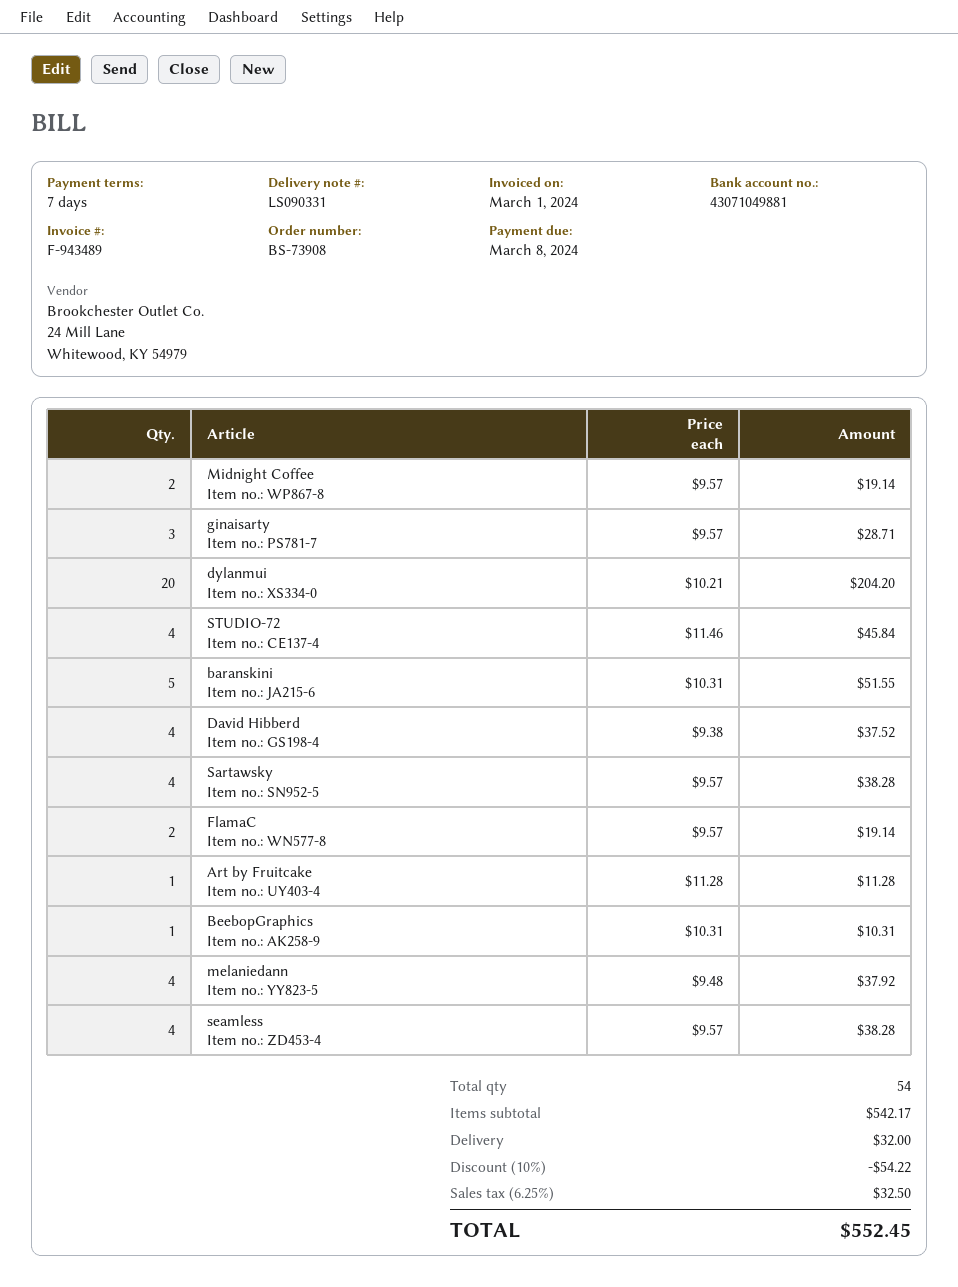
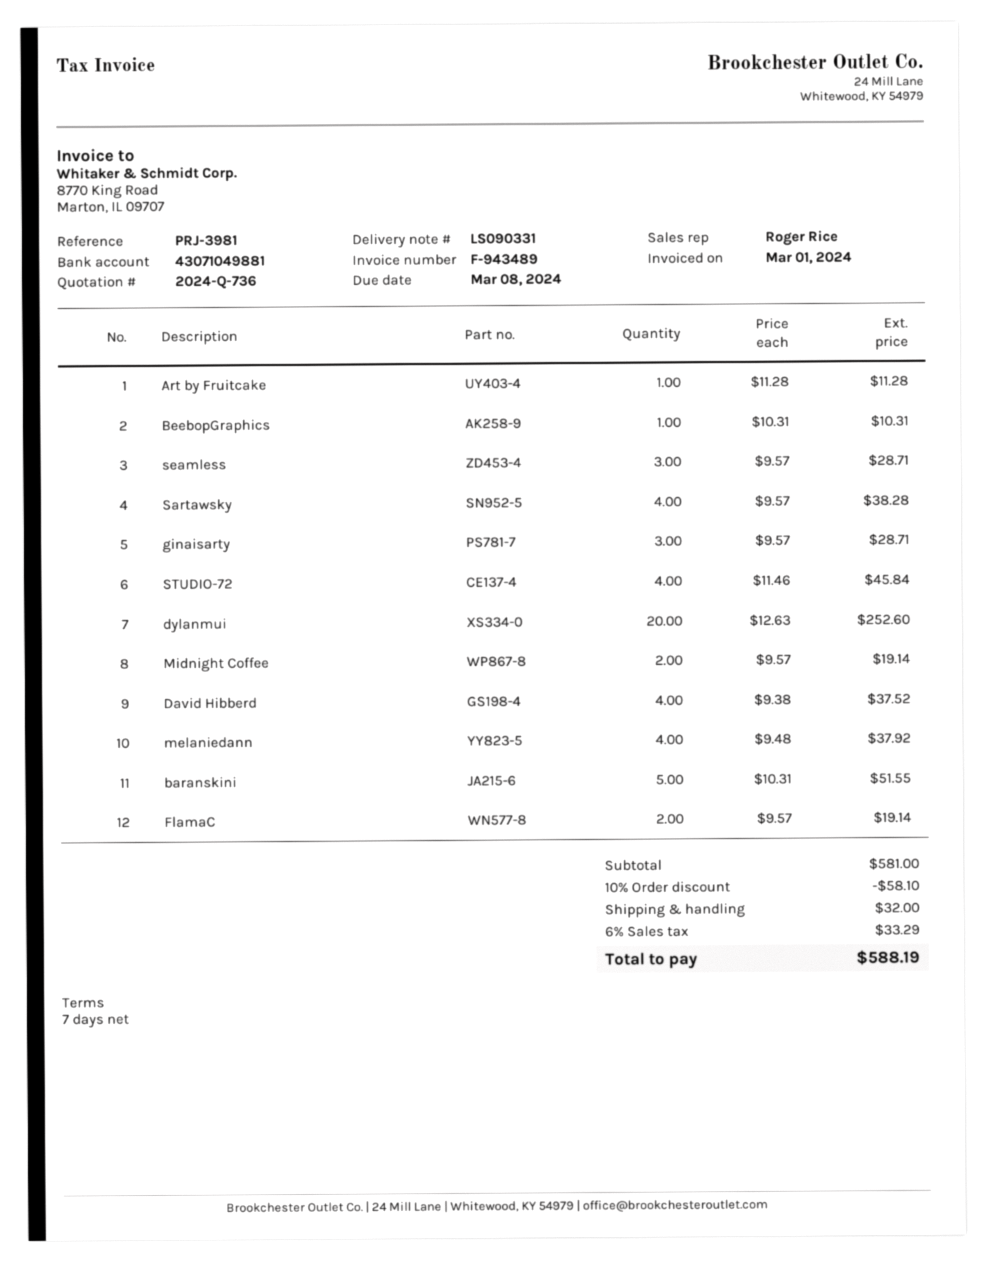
dylanmui: 20 x 10.21 = 204.20 -> 20 x 12.63 = 252.60
seamless: 4 x 9.57 = 38.28 -> 3 x 9.57 = 28.71
subtotal: 542.17 -> 581.00
discount: 10% = 54.22 -> 10% = 58.10
tax: 6.25% = 32.50 -> 6% = 33.29
total: 552.45 -> 588.19

